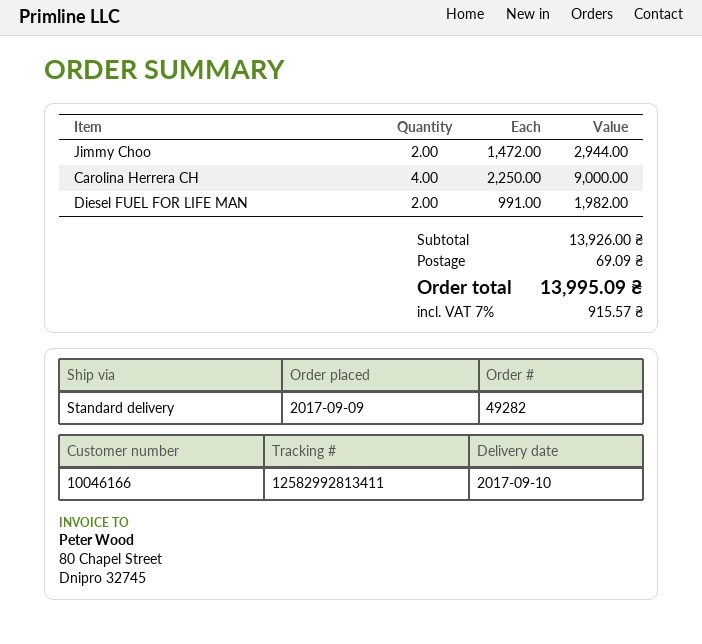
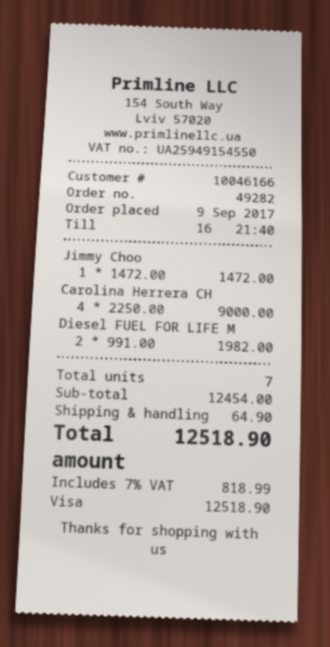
Jimmy Choo: 2 x 1472.00 = 2944.00 -> 1 x 1472.00 = 1472.00
subtotal: 13926.00 -> 12454.00
shipping: 69.09 -> 64.90
tax: 7% = 915.57 -> 7% = 818.99
total: 13995.09 -> 12518.90

